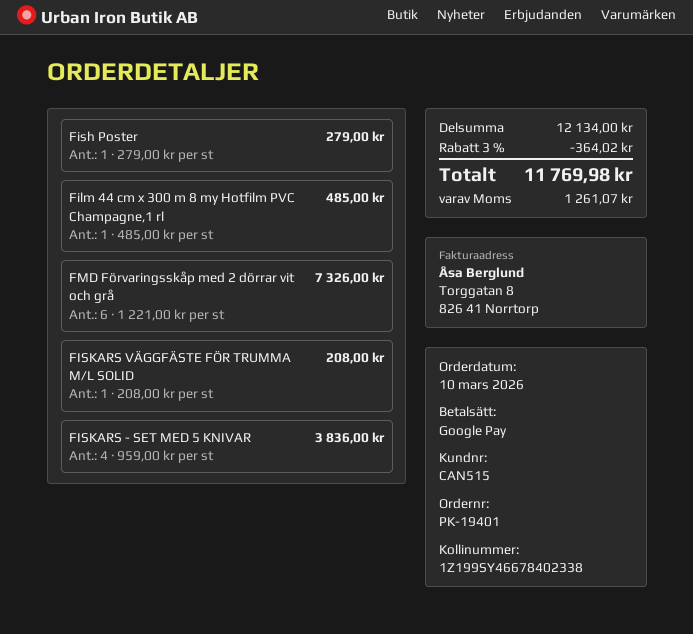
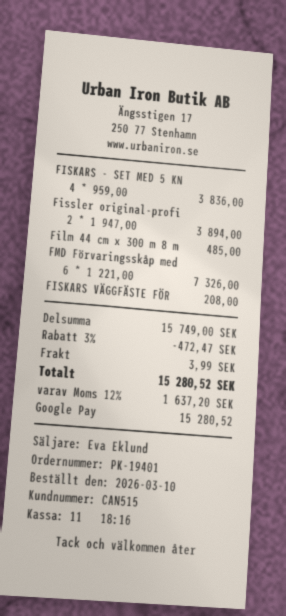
Fish Poster: 1 x 279.00 = 279.00 -> none
Fissler original-profi: none -> 2 x 1947.00 = 3894.00
subtotal: 12134.00 -> 15749.00
discount: 3% = 364.02 -> 3% = 472.47
shipping: none -> 3.99
tax: 1261.07 -> 1637.20
total: 11769.98 -> 15280.52

